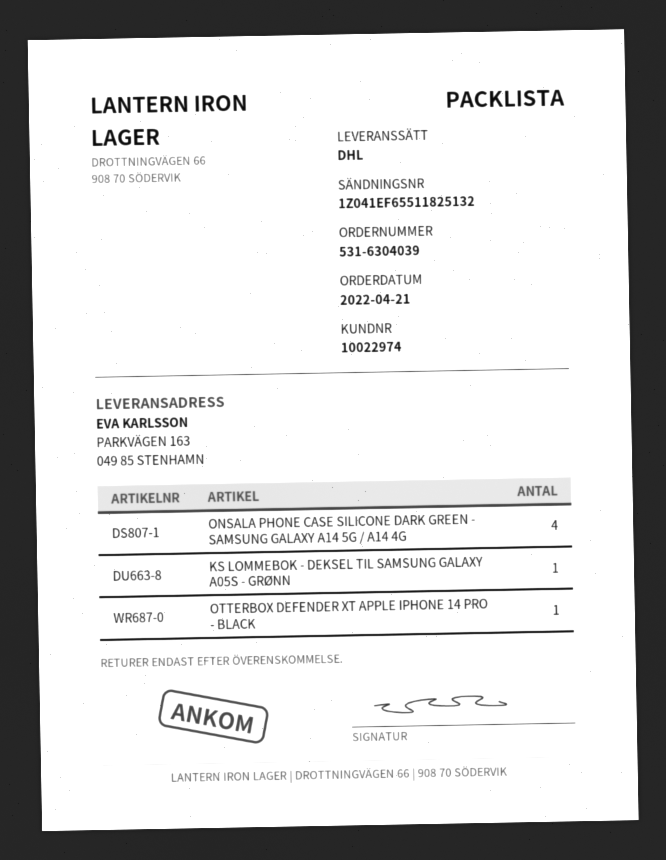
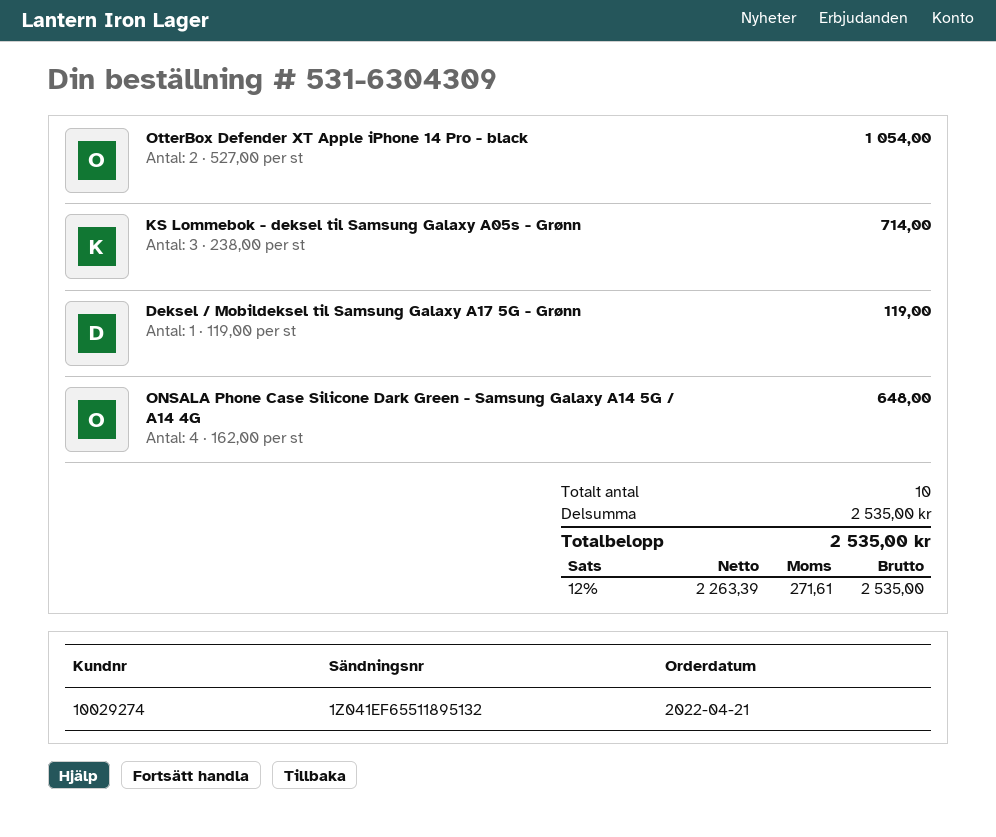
order number: 531-6304039 -> 531-6304309
customer number: 10022974 -> 10029274
tracking number: 1Z041EF65511825132 -> 1Z041EF65511895132
KS LOMMEBOK - DEKSEL TIL SAMSUNG GALAXY A05S - GRØNN: 1 -> 3
OTTERBOX DEFENDER XT APPLE IPHONE 14 PRO - BLACK: 1 -> 2
Deksel / Mobildeksel til Samsung Galaxy A17 5G - Grønn: none -> 1

